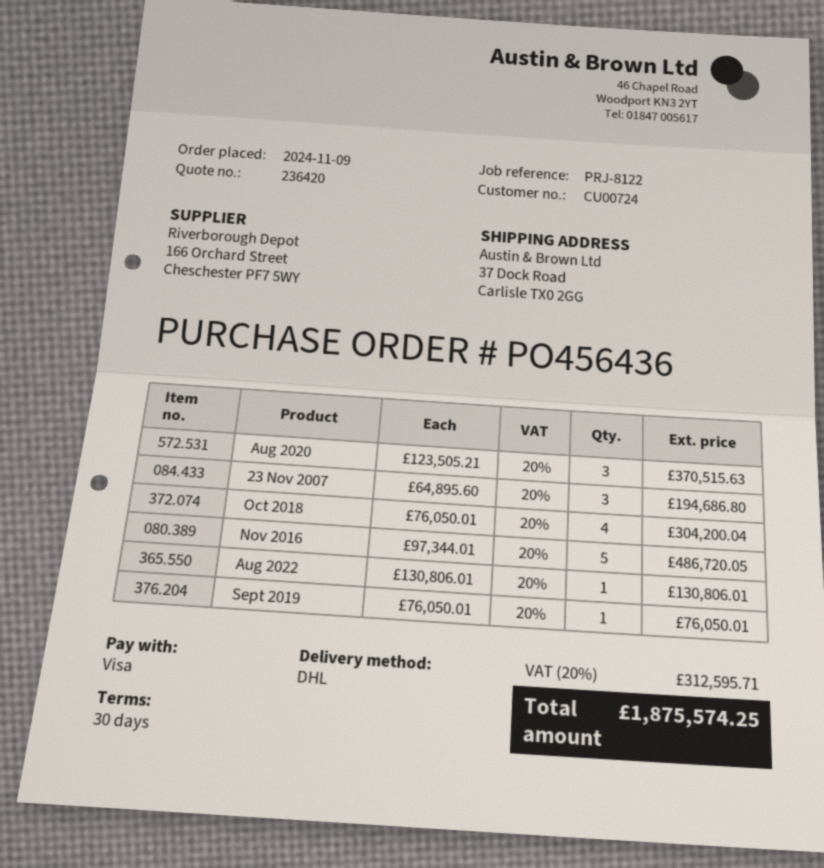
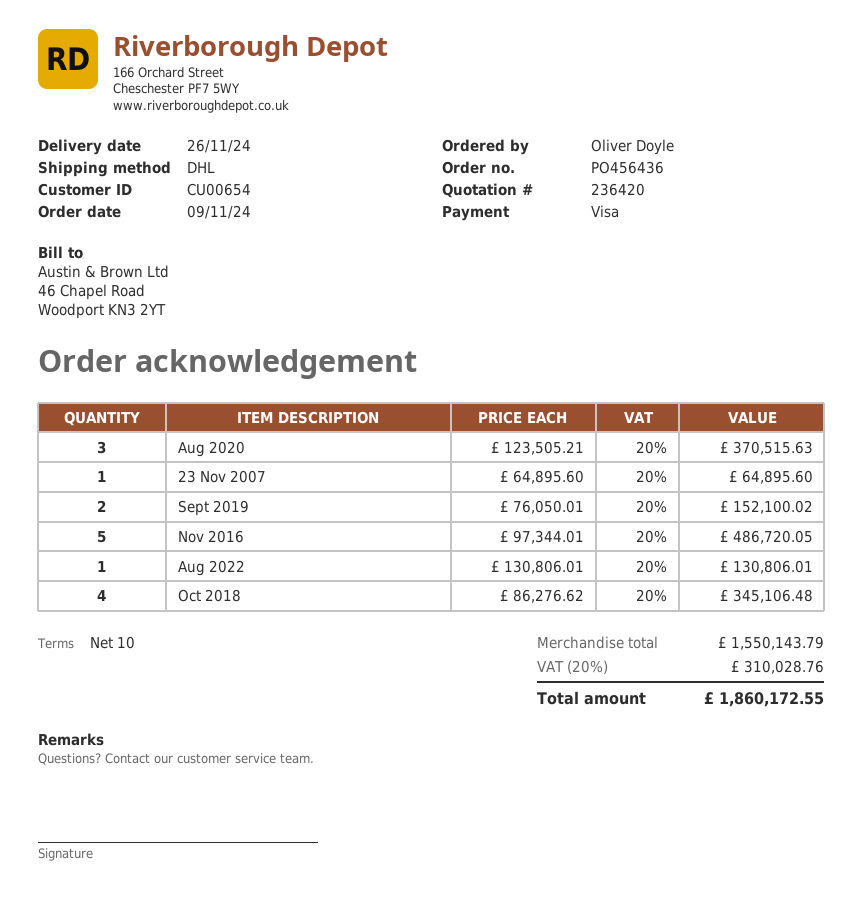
payment terms: 30 days -> 10 days
customer number: CU00724 -> CU00654
23 Nov 2007: 3 x 64895.60 = 194686.80 -> 1 x 64895.60 = 64895.60
Oct 2018: 4 x 76050.01 = 304200.04 -> 4 x 86276.62 = 345106.48
Sept 2019: 1 x 76050.01 = 76050.01 -> 2 x 76050.01 = 152100.02
tax: 20% = 312595.71 -> 20% = 310028.76
total: 1875574.25 -> 1860172.55

